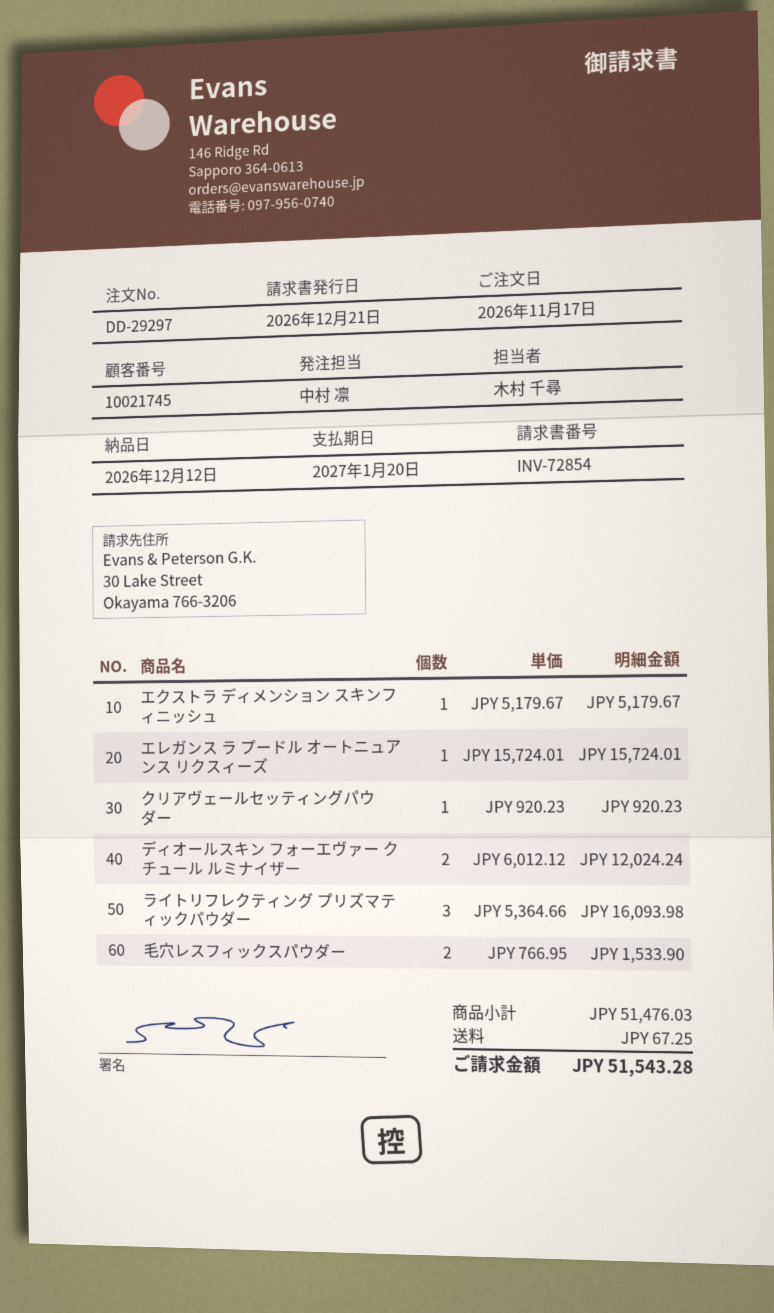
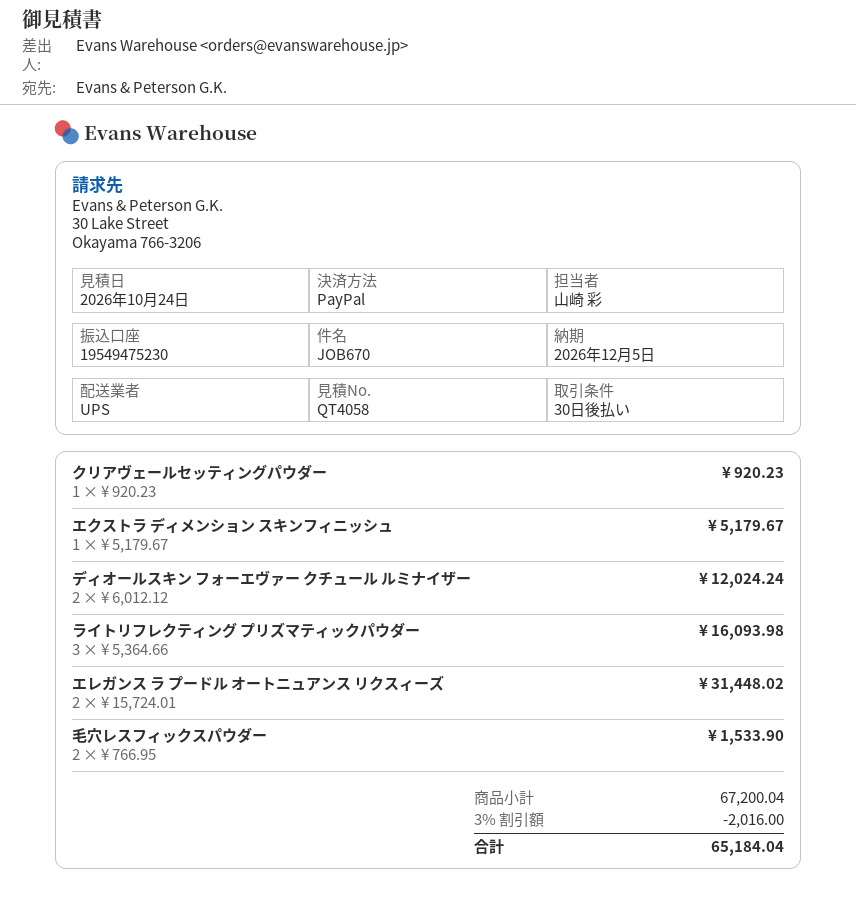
delivery date: 2026-12-12 -> 2026-12-05
sales rep: 木村 千尋 -> 山崎 彩
エレガンス ラ プードル オートニュアンス リクスィーズ: 1 x 15724.01 = 15724.01 -> 2 x 15724.01 = 31448.02
subtotal: 51476.03 -> 67200.04
discount: none -> 3% = 2016.00
shipping: 67.25 -> none
total: 51543.28 -> 65184.04

